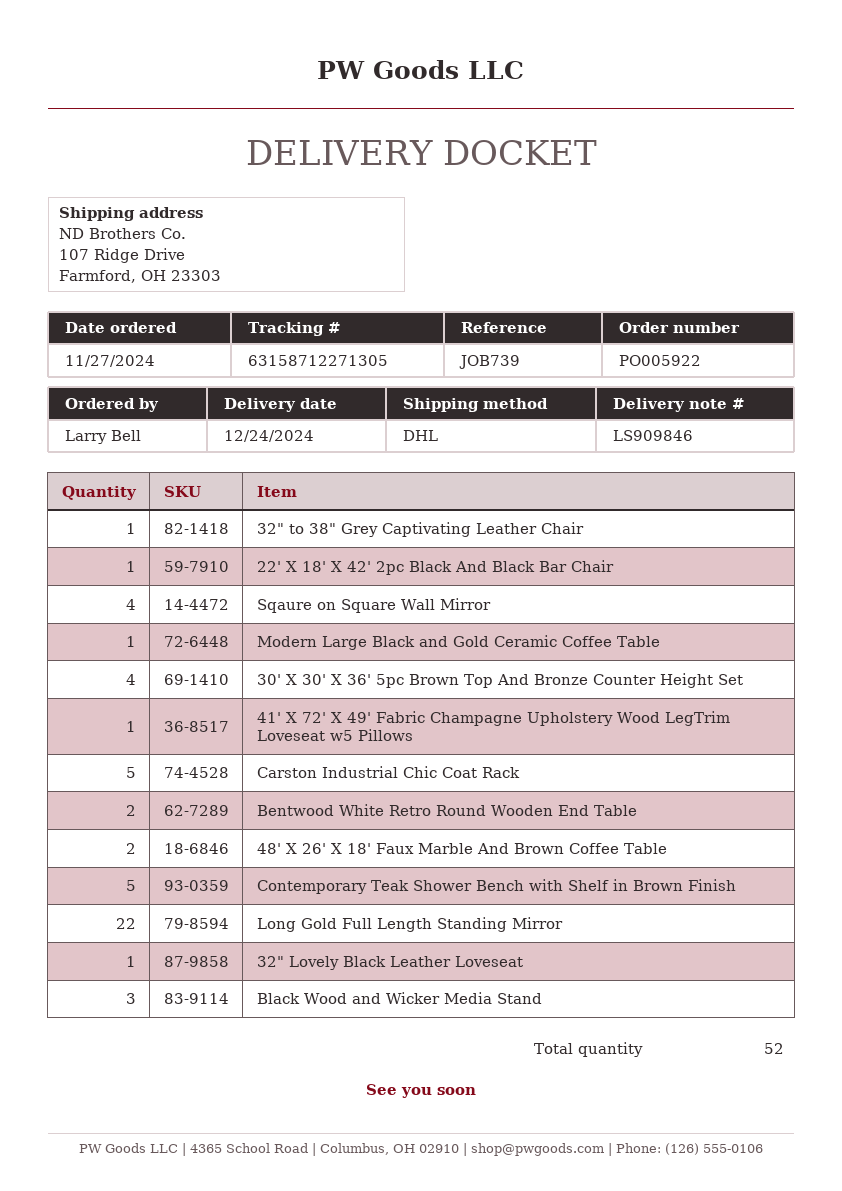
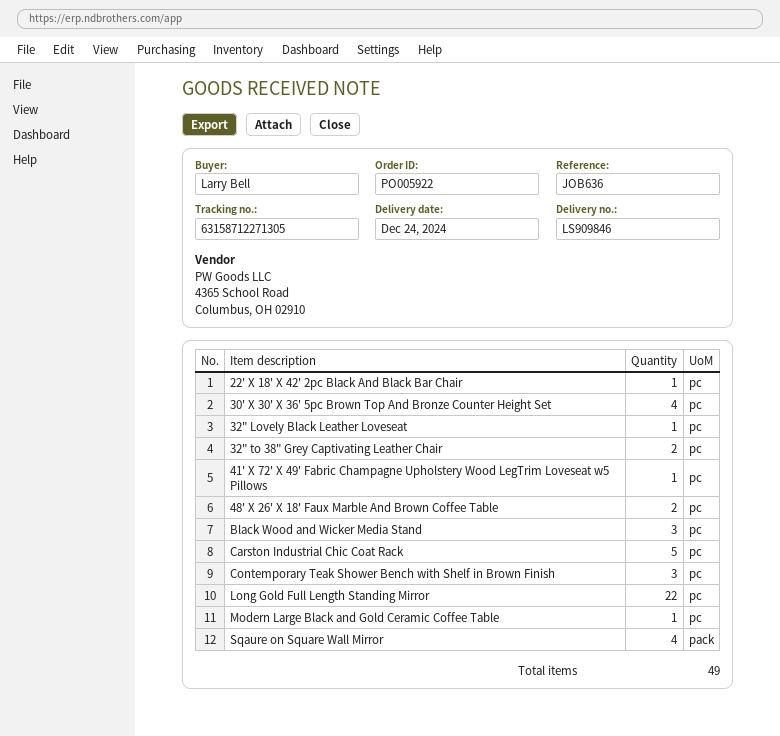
reference: JOB739 -> JOB636
32" to 38" Grey Captivating Leather Chair: 1 -> 2
Bentwood White Retro Round Wooden End Table: 2 -> none
Contemporary Teak Shower Bench with Shelf in Brown Finish: 5 -> 3
total quantity: 52 -> 49

